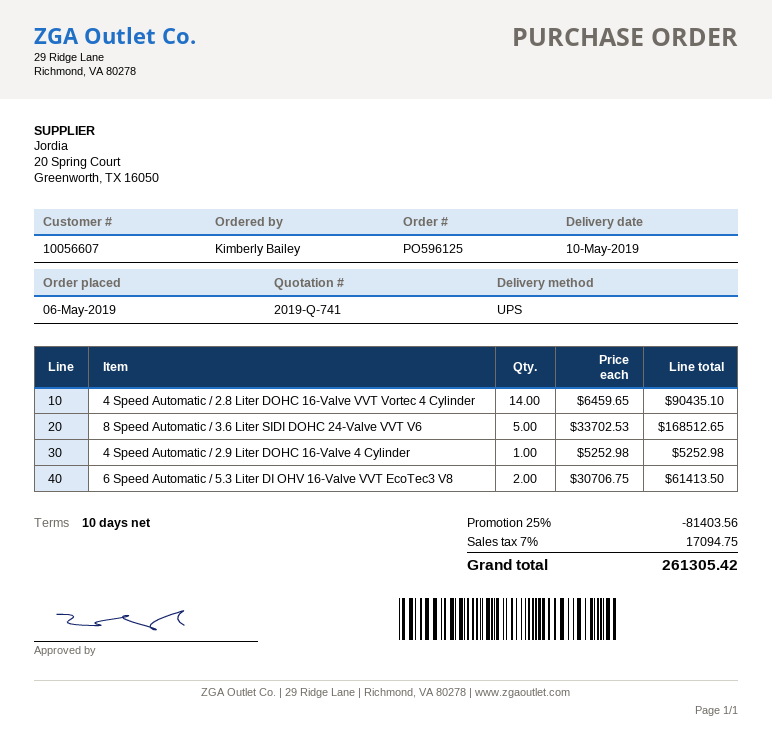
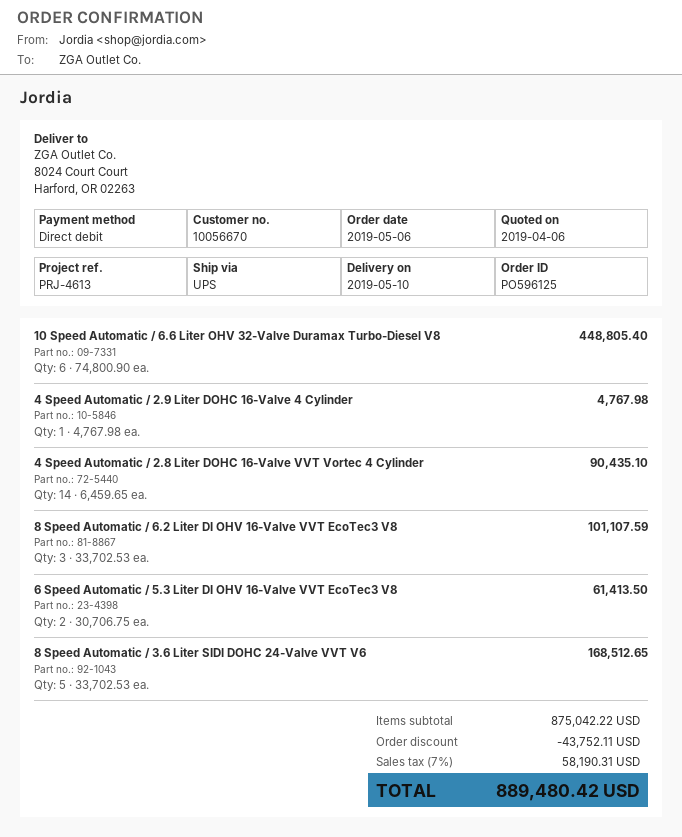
customer number: 10056607 -> 10056670
4 Speed Automatic / 2.9 Liter DOHC 16-Valve 4 Cylinder: 1 x 5252.98 = 5252.98 -> 1 x 4767.98 = 4767.98
10 Speed Automatic / 6.6 Liter OHV 32-Valve Duramax Turbo-Diesel V8: none -> 6 x 74800.90 = 448805.40
8 Speed Automatic / 6.2 Liter DI OHV 16-Valve VVT EcoTec3 V8: none -> 3 x 33702.53 = 101107.59
discount: 81403.56 -> 43752.11
tax: 7% = 17094.75 -> 7% = 58190.31
total: 261305.42 -> 889480.42

